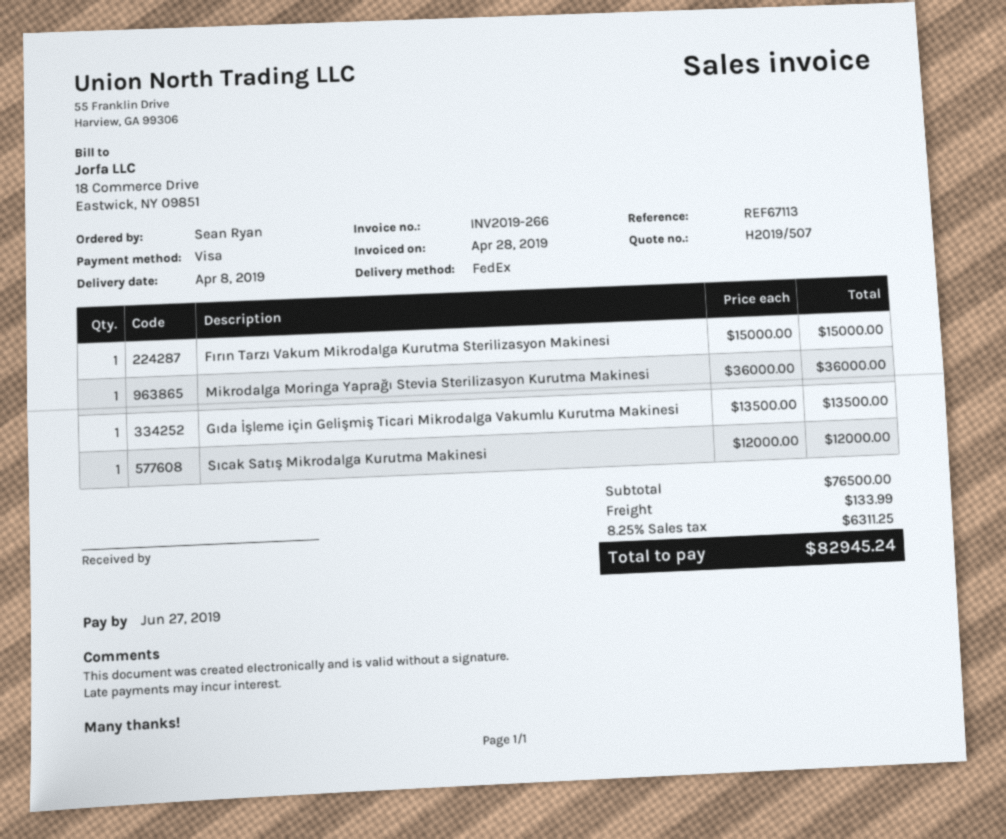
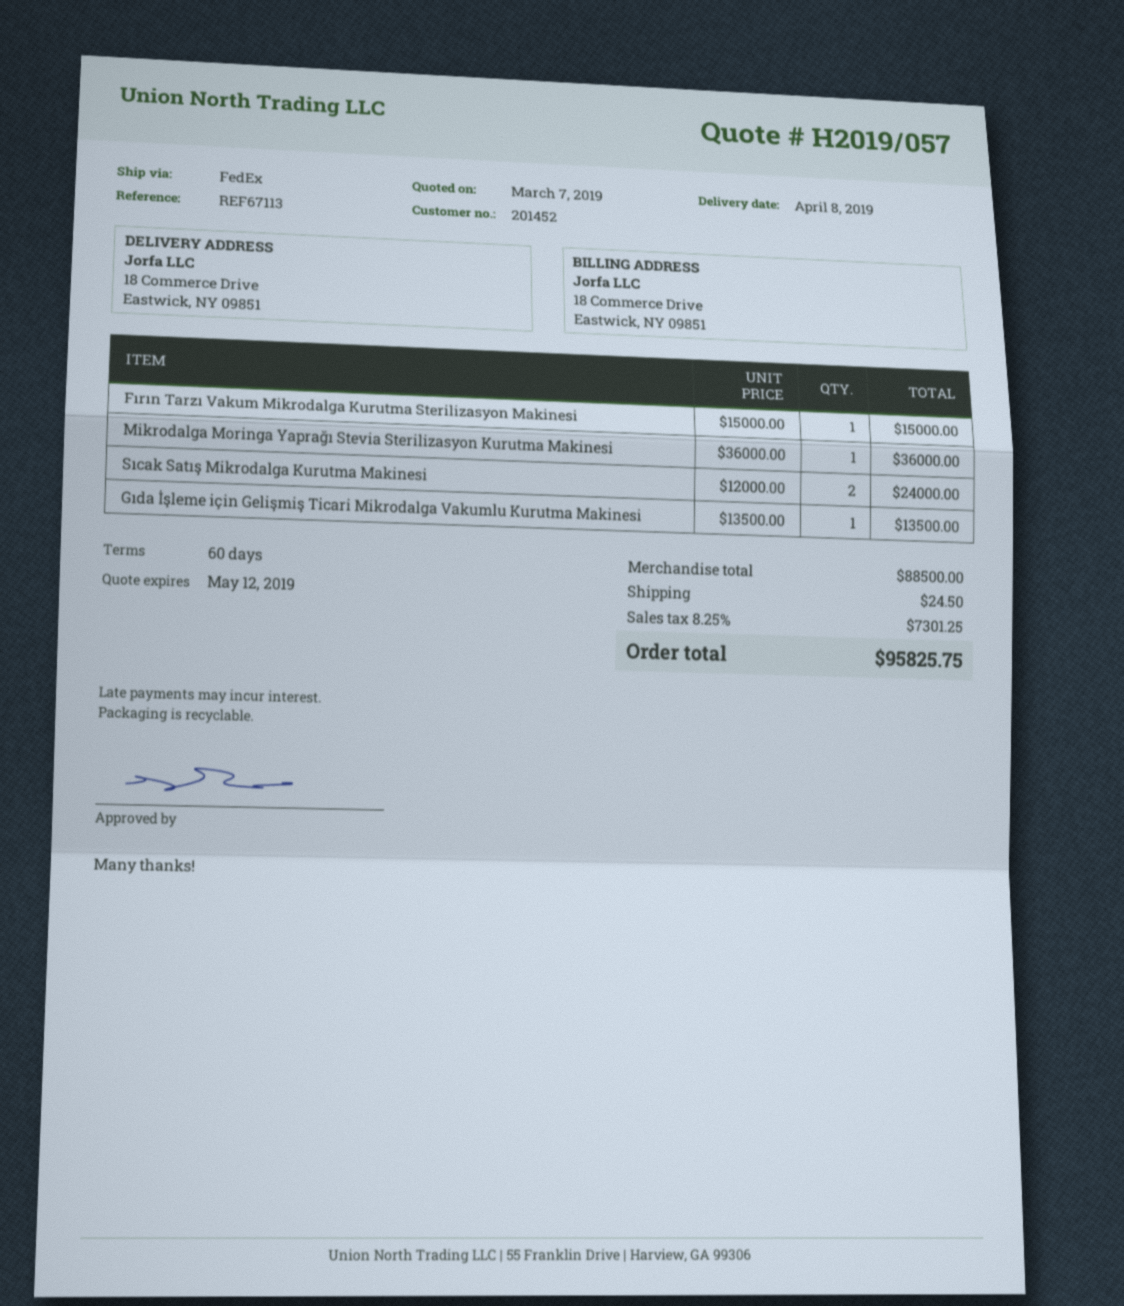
quote number: H2019/507 -> H2019/057
Sıcak Satış Mikrodalga Kurutma Makinesi: 1 x 12000.00 = 12000.00 -> 2 x 12000.00 = 24000.00
subtotal: 76500.00 -> 88500.00
shipping: 133.99 -> 24.50
tax: 8.25% = 6311.25 -> 8.25% = 7301.25
total: 82945.24 -> 95825.75

